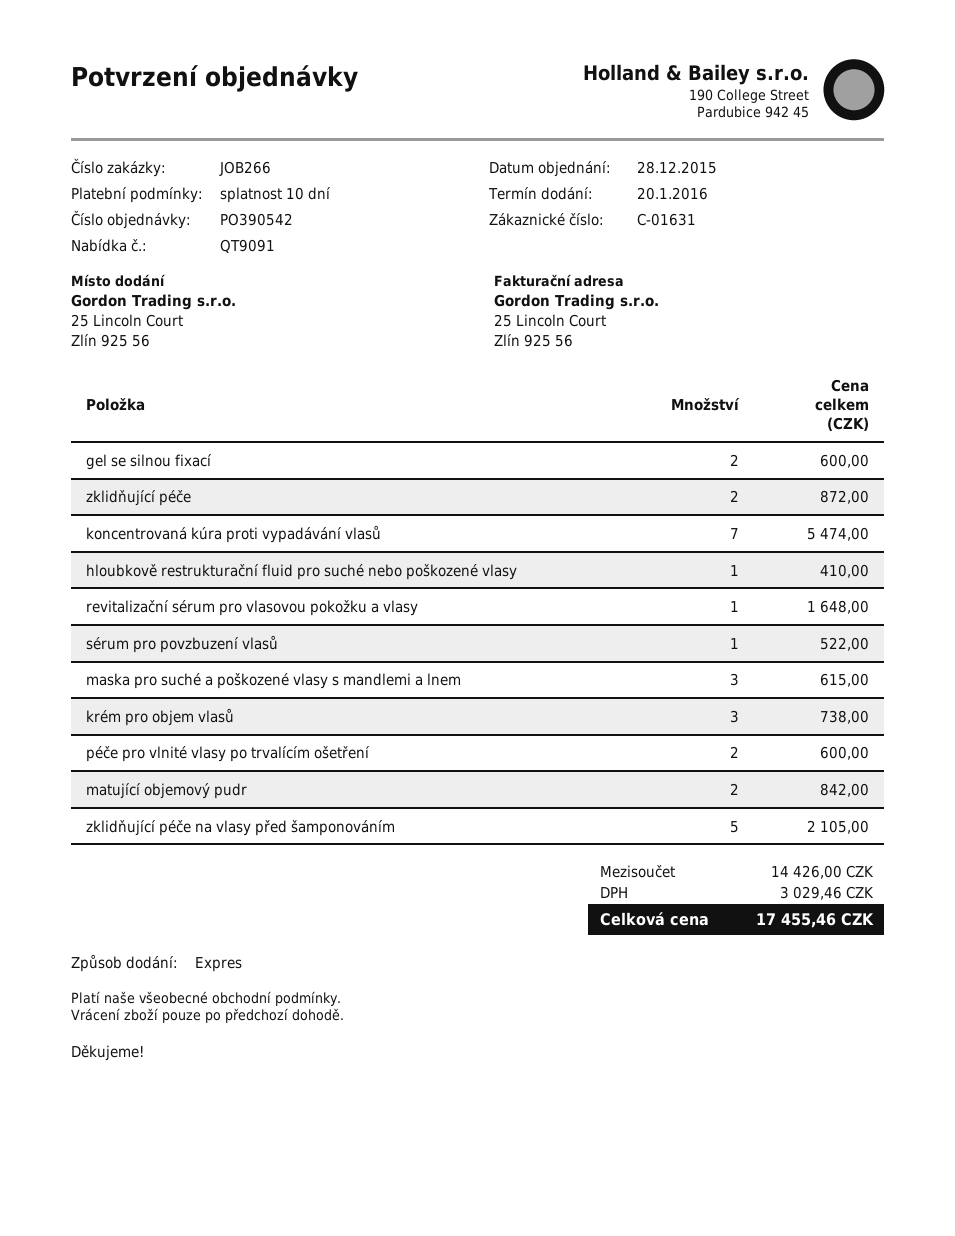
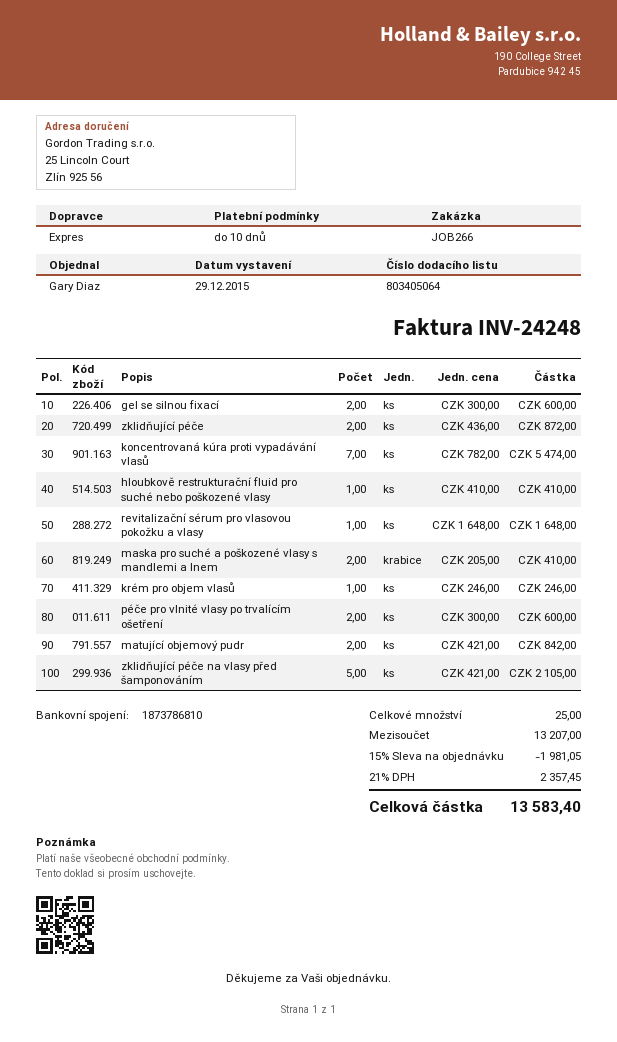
sérum pro povzbuzení vlasů: 1 for 522.00 -> none
maska pro suché a poškozené vlasy s mandlemi a lnem: 3 for 615.00 -> 2 for 410.00
krém pro objem vlasů: 3 for 738.00 -> 1 for 246.00
subtotal: 14426.00 -> 13207.00
discount: none -> 15% = 1981.05
tax: 3029.46 -> 2357.45
total: 17455.46 -> 13583.40

